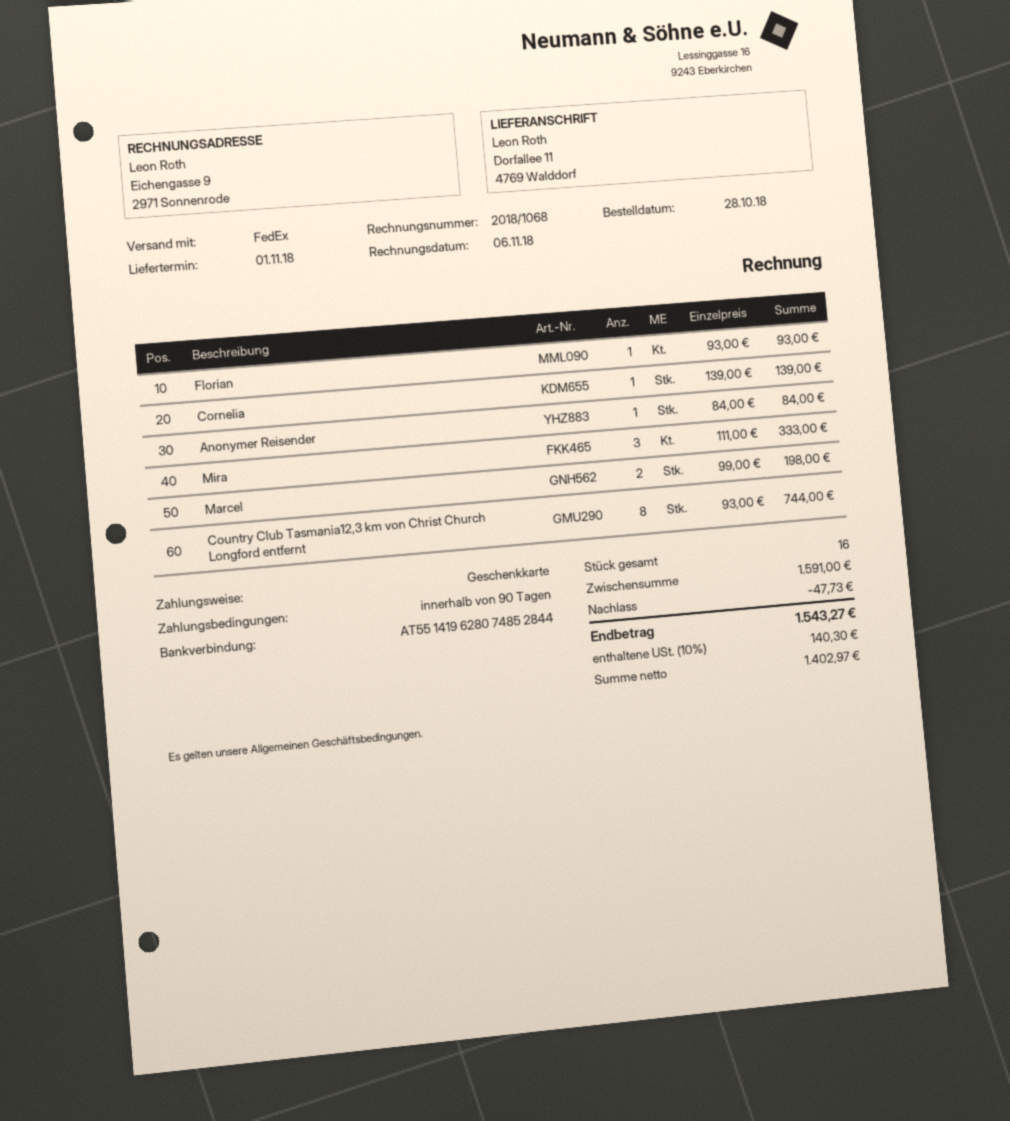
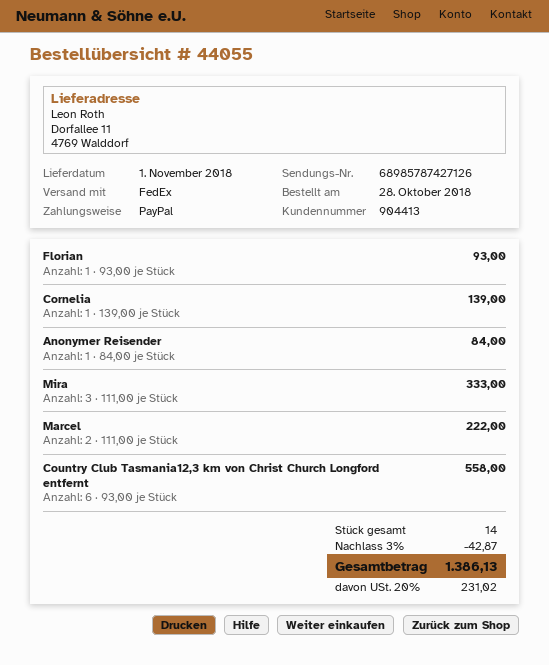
payment method: gift card -> PayPal
Marcel: 2 x 99.00 = 198.00 -> 2 x 111.00 = 222.00
Country Club Tasmania12,3 km von Christ Church Longford entfernt: 8 x 93.00 = 744.00 -> 6 x 93.00 = 558.00
total quantity: 16 -> 14
discount: 47.73 -> 42.87
tax: 10% = 140.30 -> 20% = 231.02
total: 1543.27 -> 1386.13

